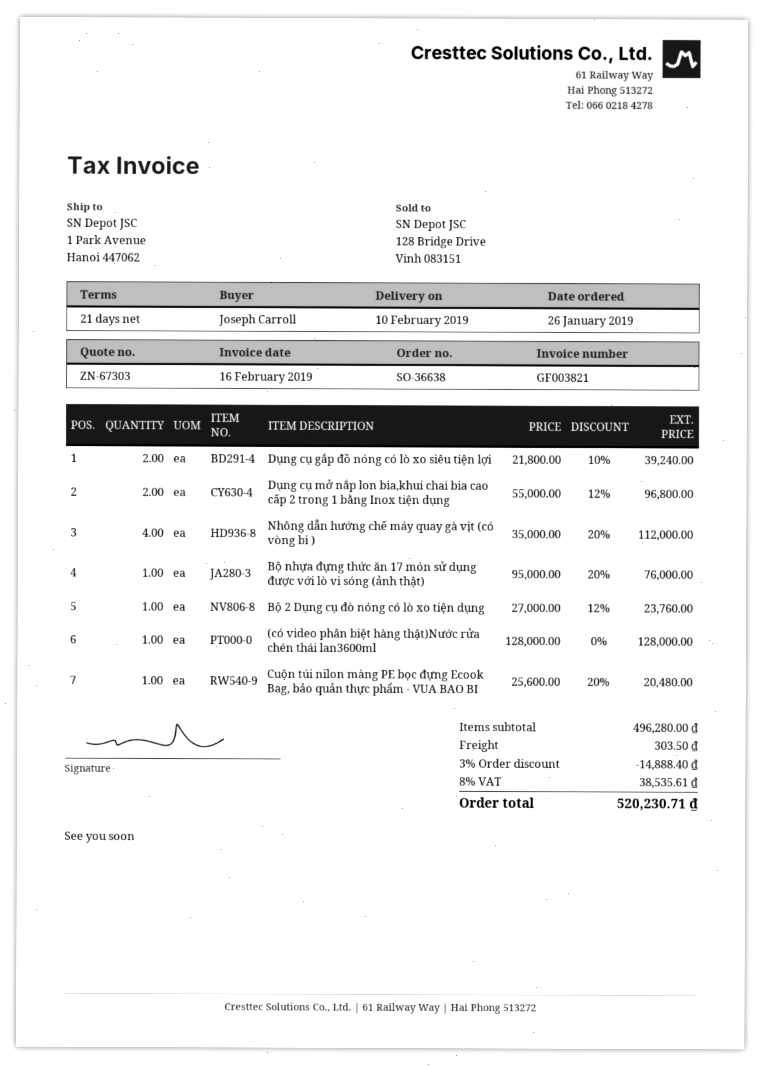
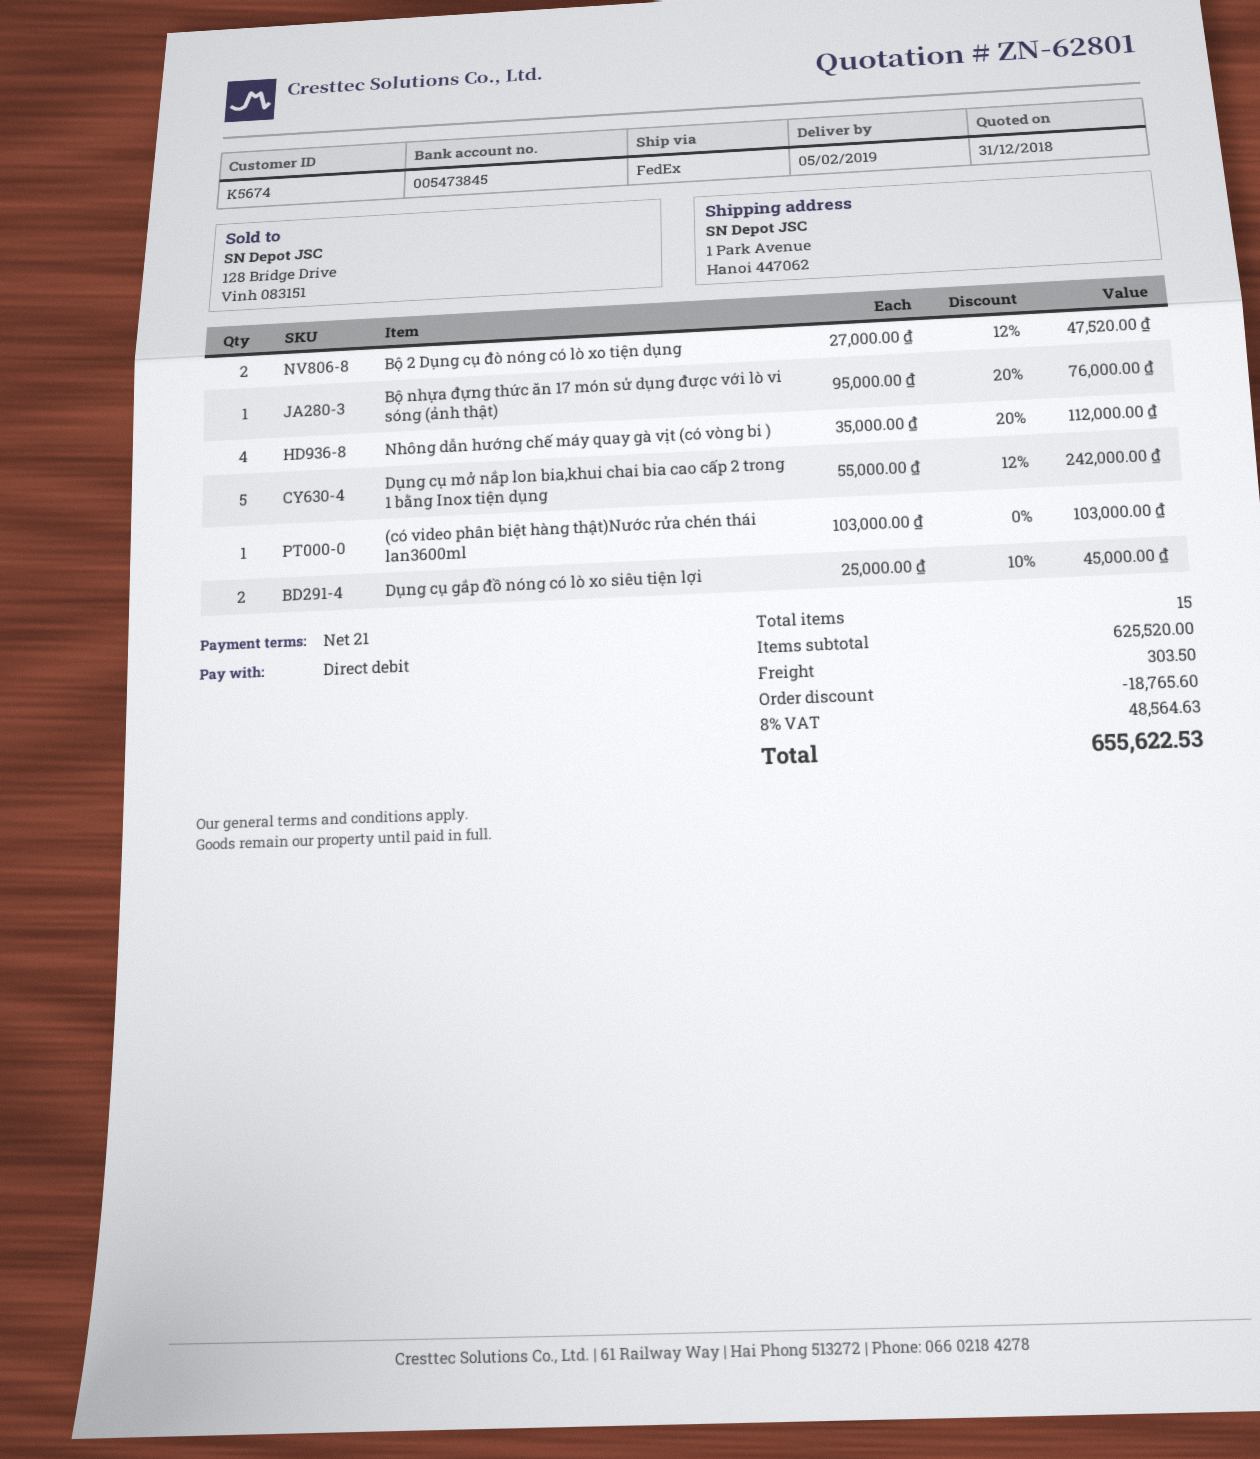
quote number: ZN-67303 -> ZN-62801
delivery date: 2019-02-10 -> 2019-02-05
Dụng cụ gắp đồ nóng có lò xo siêu tiện lợi: 2 x 21800.00 - 10% = 39240.00 -> 2 x 25000.00 - 10% = 45000.00
Dụng cụ mở nắp lon bia,khui chai bia cao cấp 2 trong 1 bằng Inox tiện dụng: 2 x 55000.00 - 12% = 96800.00 -> 5 x 55000.00 - 12% = 242000.00
Bộ 2 Dụng cụ đò nóng có lò xo tiện dụng: 1 x 27000.00 - 12% = 23760.00 -> 2 x 27000.00 - 12% = 47520.00
(có video phân biệt hàng thật)Nước rửa chén thái lan3600ml: 1 x 128000.00 = 128000.00 -> 1 x 103000.00 = 103000.00
Cuộn túi nilon màng PE bọc đựng Ecook Bag, bảo quản thực phẩm - VUA BAO BI: 1 x 25600.00 - 20% = 20480.00 -> none
subtotal: 496280.00 -> 625520.00
discount: 14888.40 -> 18765.60
tax: 8% = 38535.61 -> 8% = 48564.63
total: 520230.71 -> 655622.53

